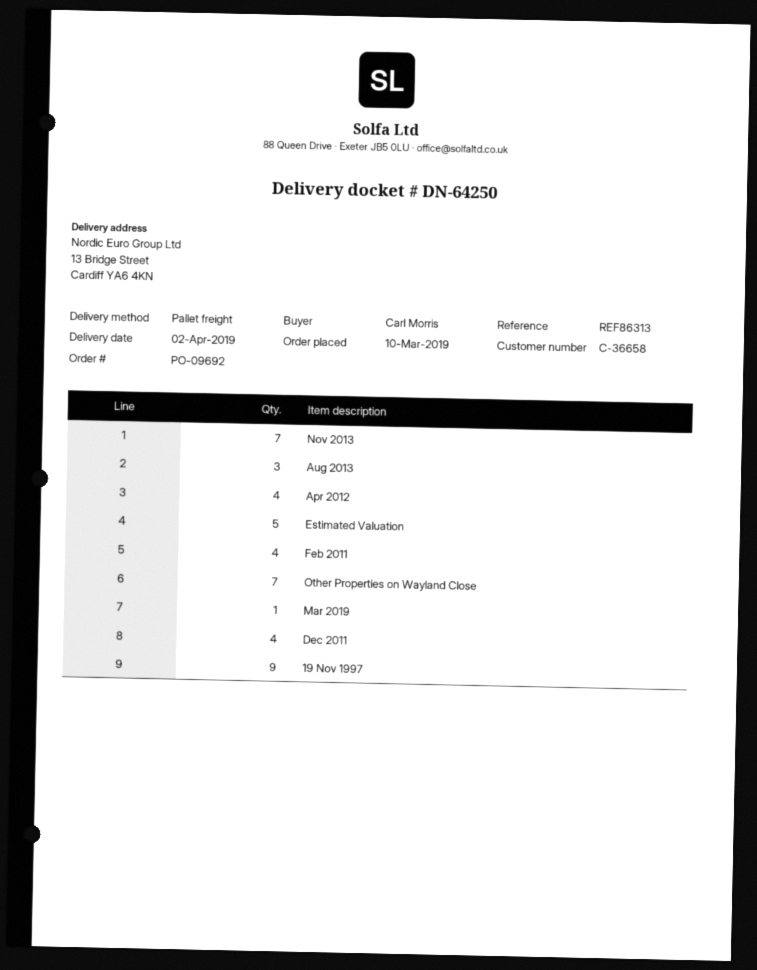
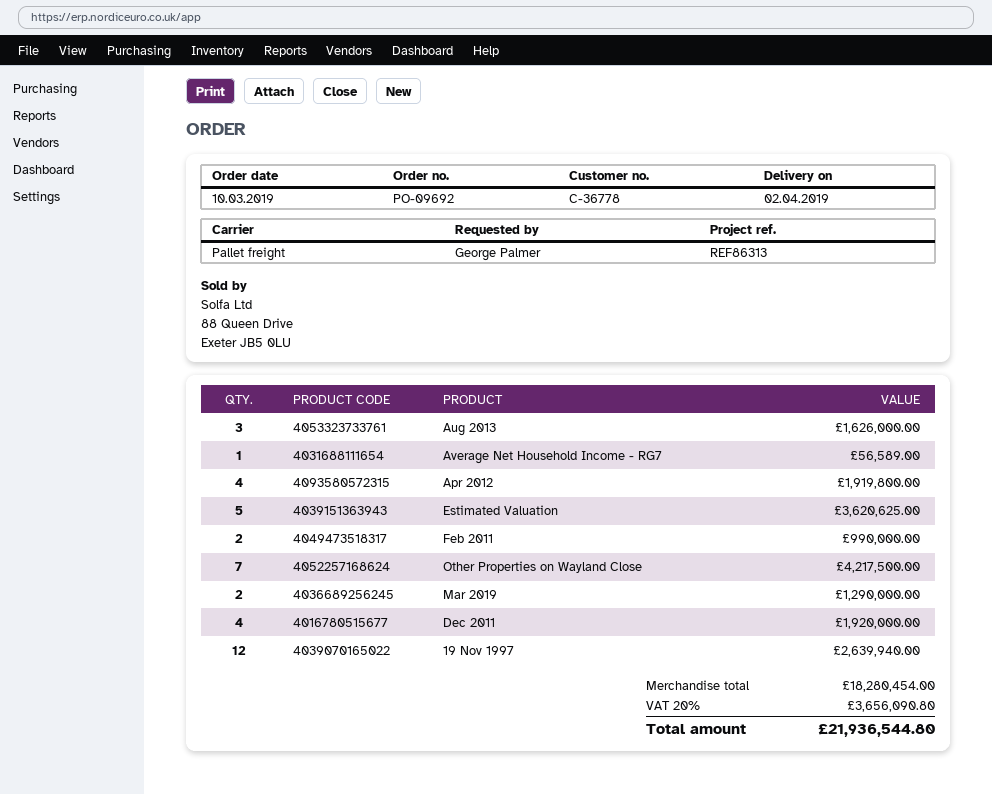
customer number: C-36658 -> C-36778
ordered by: Carl Morris -> George Palmer
Nov 2013: 7 -> none
Feb 2011: 4 -> 2
Mar 2019: 1 -> 2
19 Nov 1997: 9 -> 12
Average Net Household Income - RG7: none -> 1

